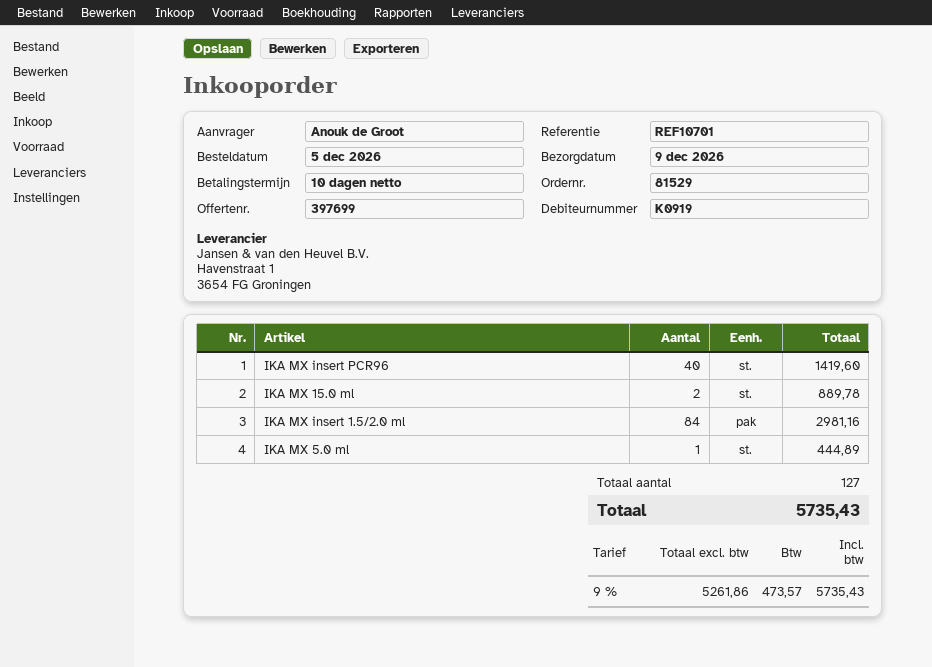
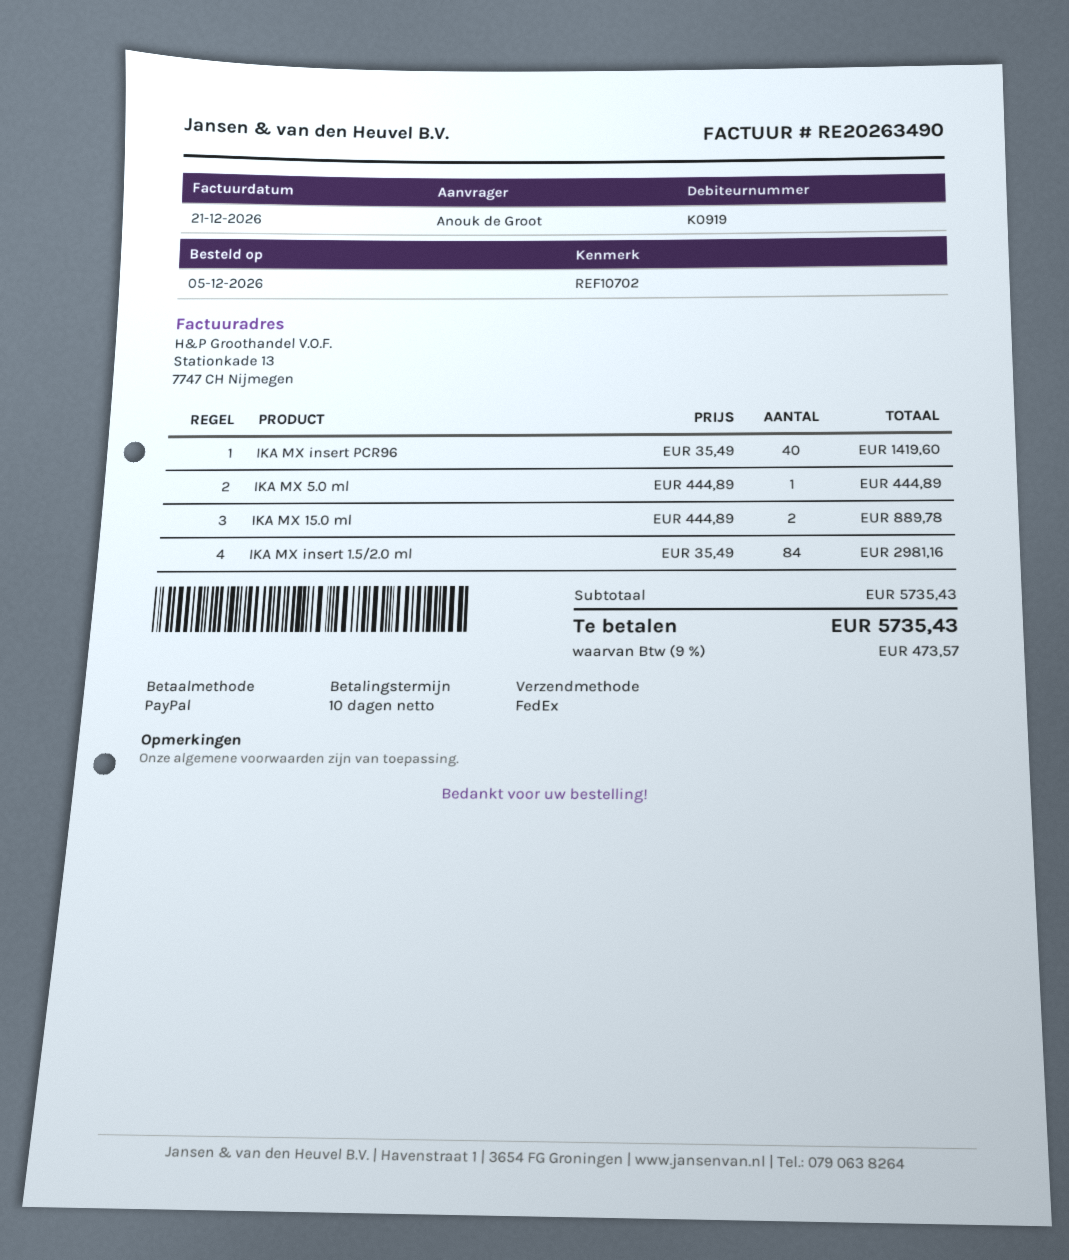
reference: REF10701 -> REF10702

